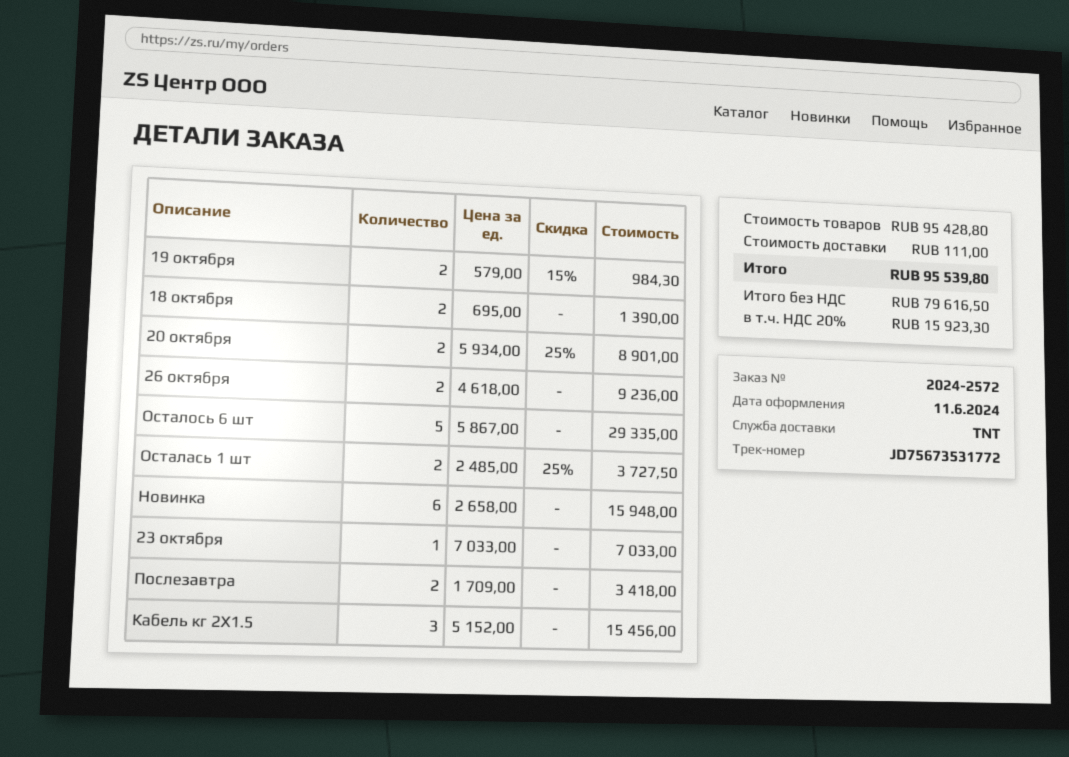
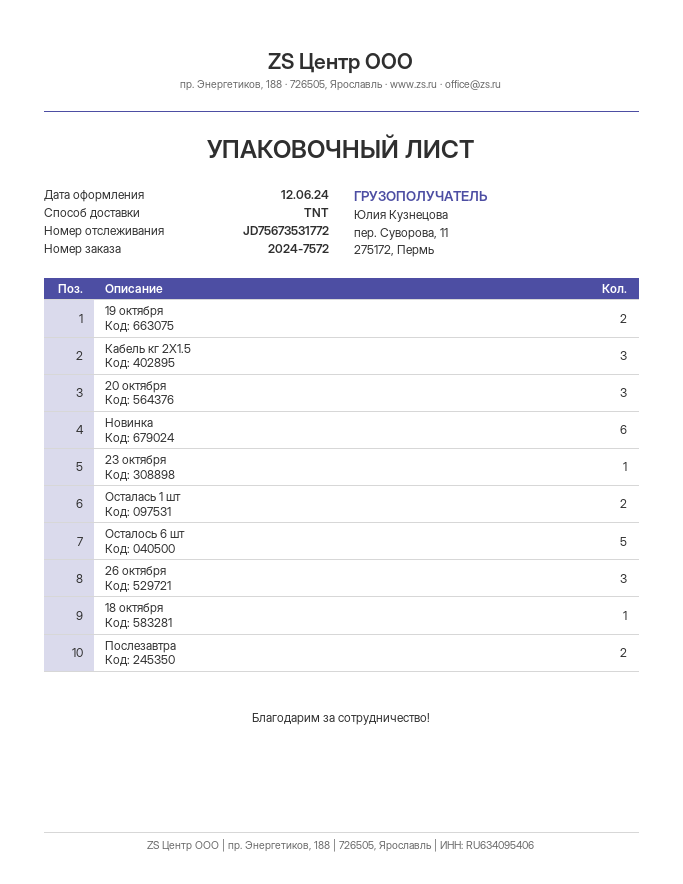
order number: 2024-2572 -> 2024-7572
order date: 2024-06-11 -> 2024-06-12
18 октября: 2 -> 1
20 октября: 2 -> 3
26 октября: 2 -> 3

